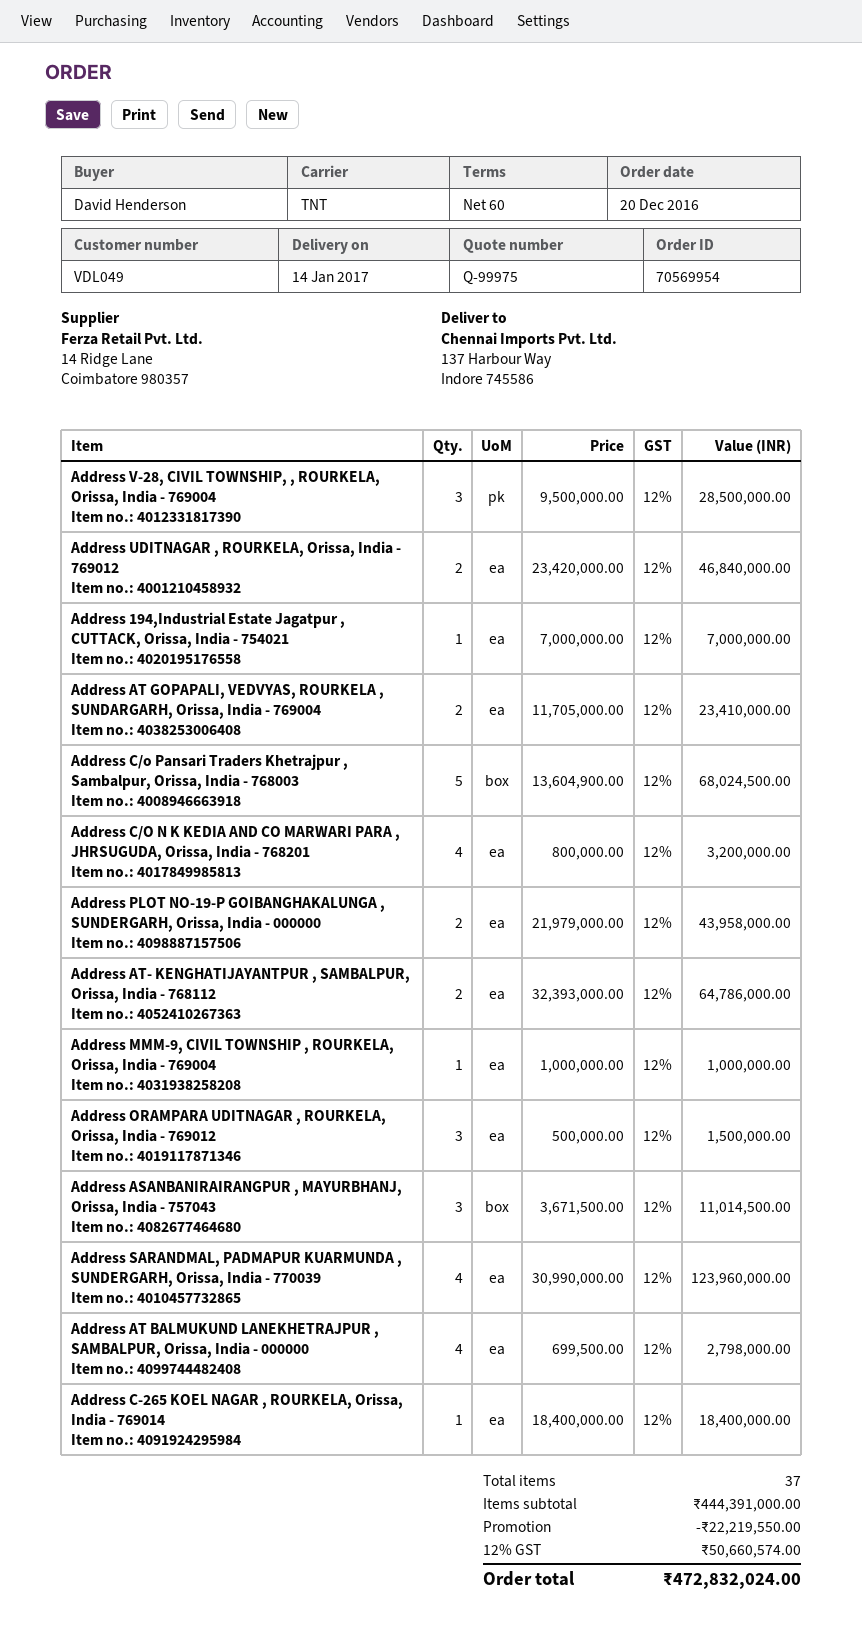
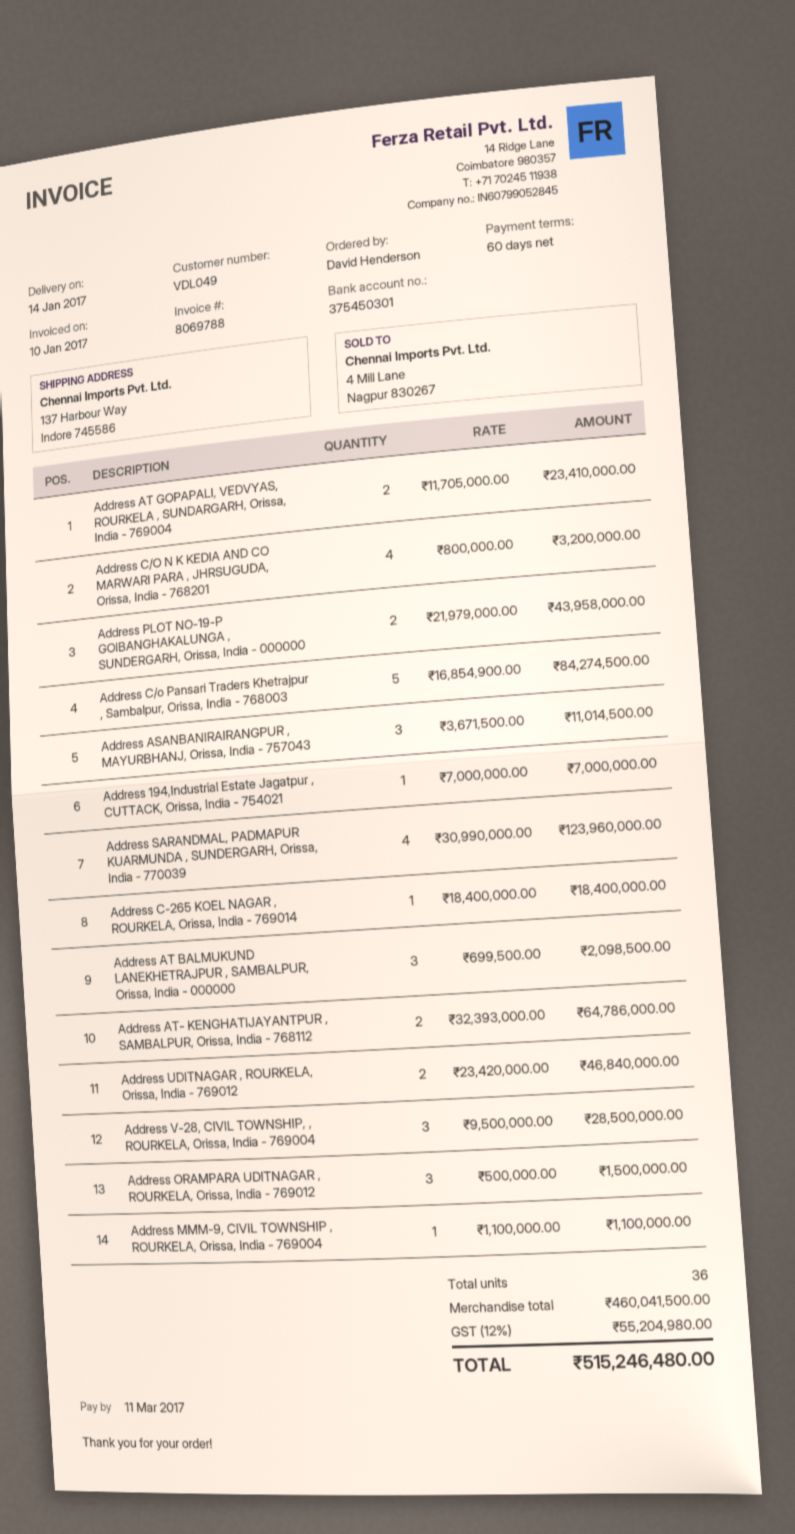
Address C/o Pansari Traders Khetrajpur , Sambalpur, Orissa, India - 768003: 5 x 13604900.00 = 68024500.00 -> 5 x 16854900.00 = 84274500.00
Address MMM-9, CIVIL TOWNSHIP , ROURKELA, Orissa, India - 769004: 1 x 1000000.00 = 1000000.00 -> 1 x 1100000.00 = 1100000.00
Address AT BALMUKUND LANEKHETRAJPUR , SAMBALPUR, Orissa, India - 000000: 4 x 699500.00 = 2798000.00 -> 3 x 699500.00 = 2098500.00
total quantity: 37 -> 36
subtotal: 444391000.00 -> 460041500.00
discount: 22219550.00 -> none
tax: 12% = 50660574.00 -> 12% = 55204980.00
total: 472832024.00 -> 515246480.00

